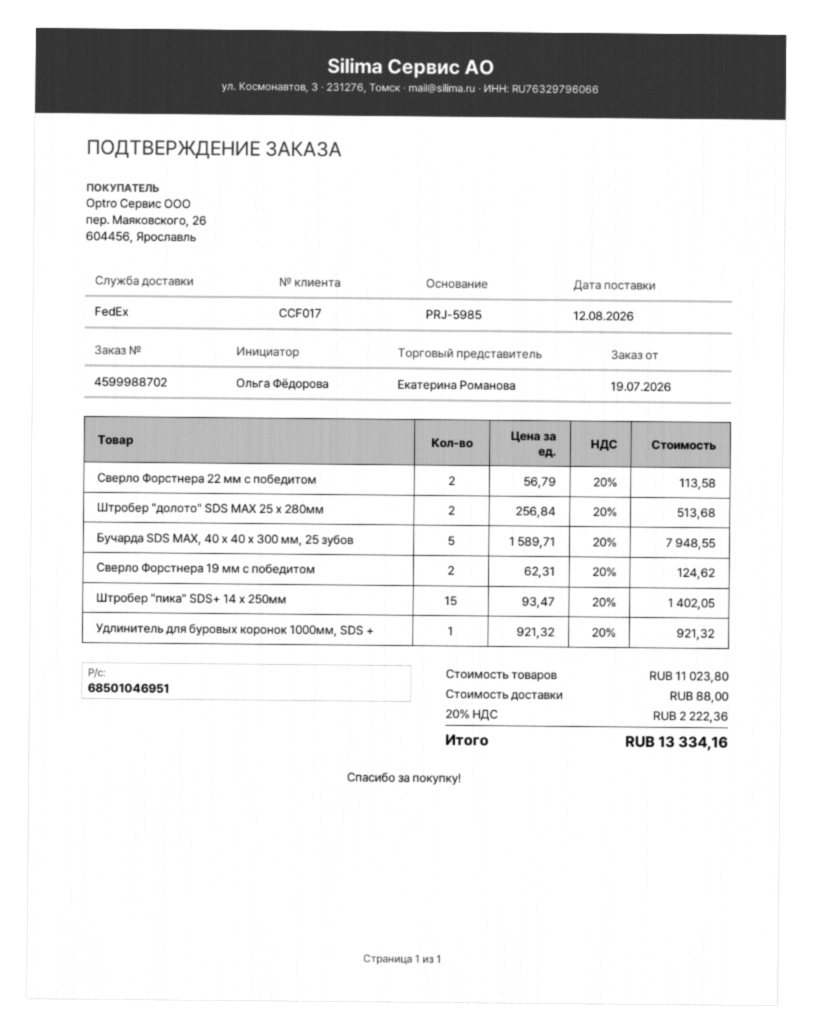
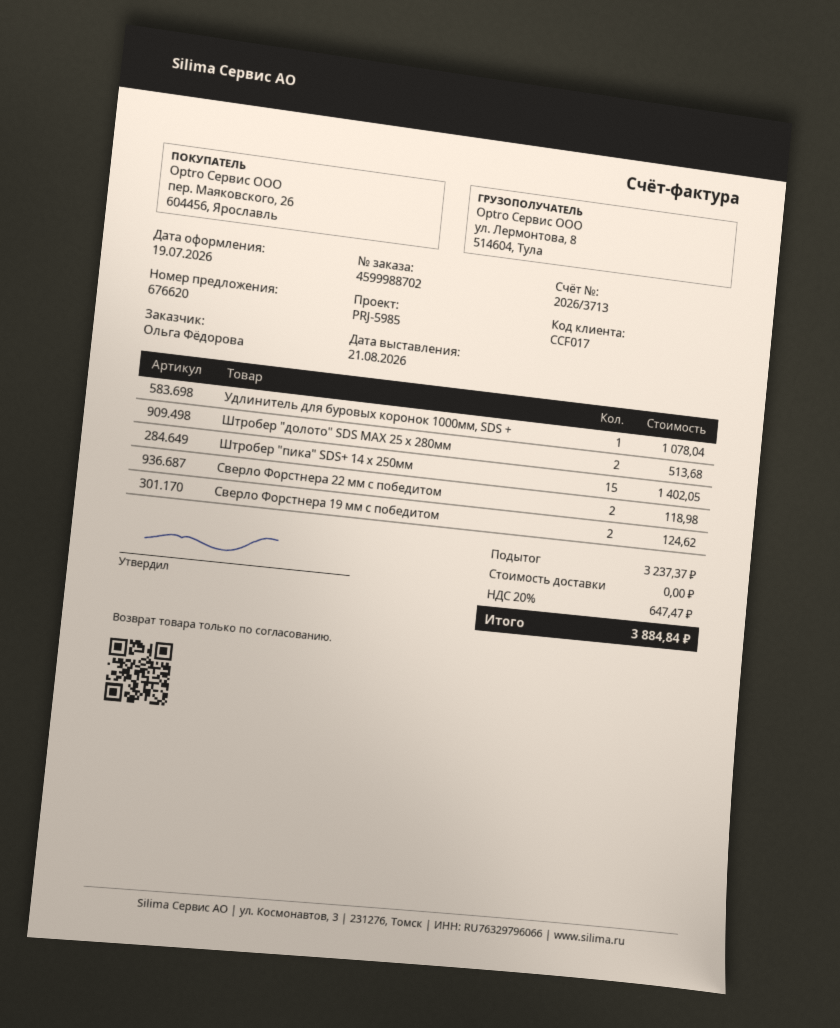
Сверло Форстнера 22 мм с победитом: 2 for 113.58 -> 2 for 118.98
Бучарда SDS МАХ, 40 х 40 х 300 мм, 25 зубов: 5 for 7948.55 -> none
Удлинитель для буровых коронок 1000мм, SDS +: 1 for 921.32 -> 1 for 1078.04
subtotal: 11023.80 -> 3237.37
shipping: 88.00 -> 0.00
tax: 20% = 2222.36 -> 20% = 647.47
total: 13334.16 -> 3884.84

